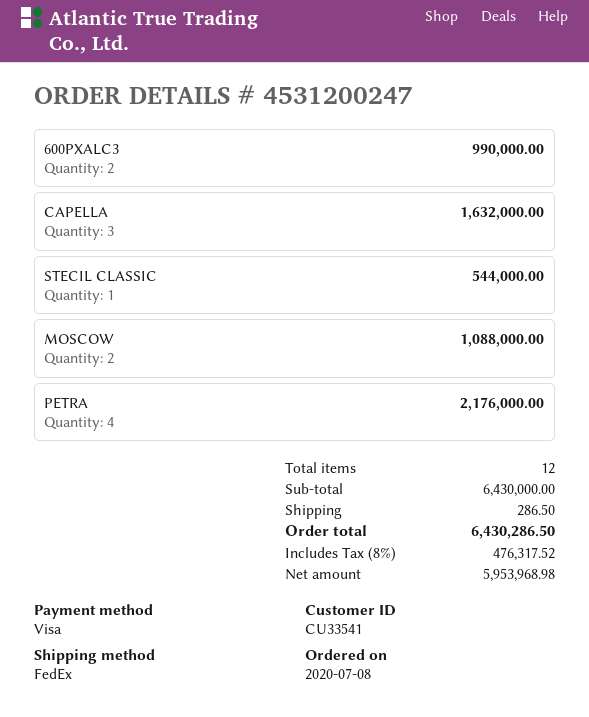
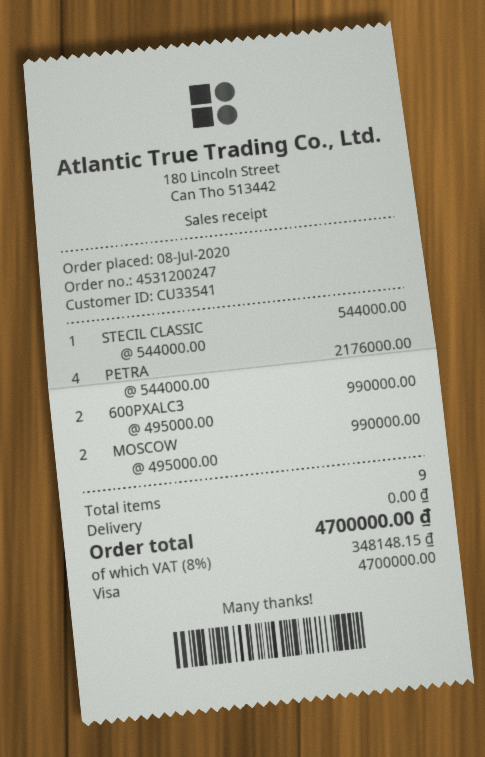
CAPELLA: 3 for 1632000.00 -> none
MOSCOW: 2 for 1088000.00 -> 2 for 990000.00
total quantity: 12 -> 9
shipping: 286.50 -> 0.00
tax: 8% = 476317.52 -> 8% = 348148.15
total: 6430286.50 -> 4700000.00

